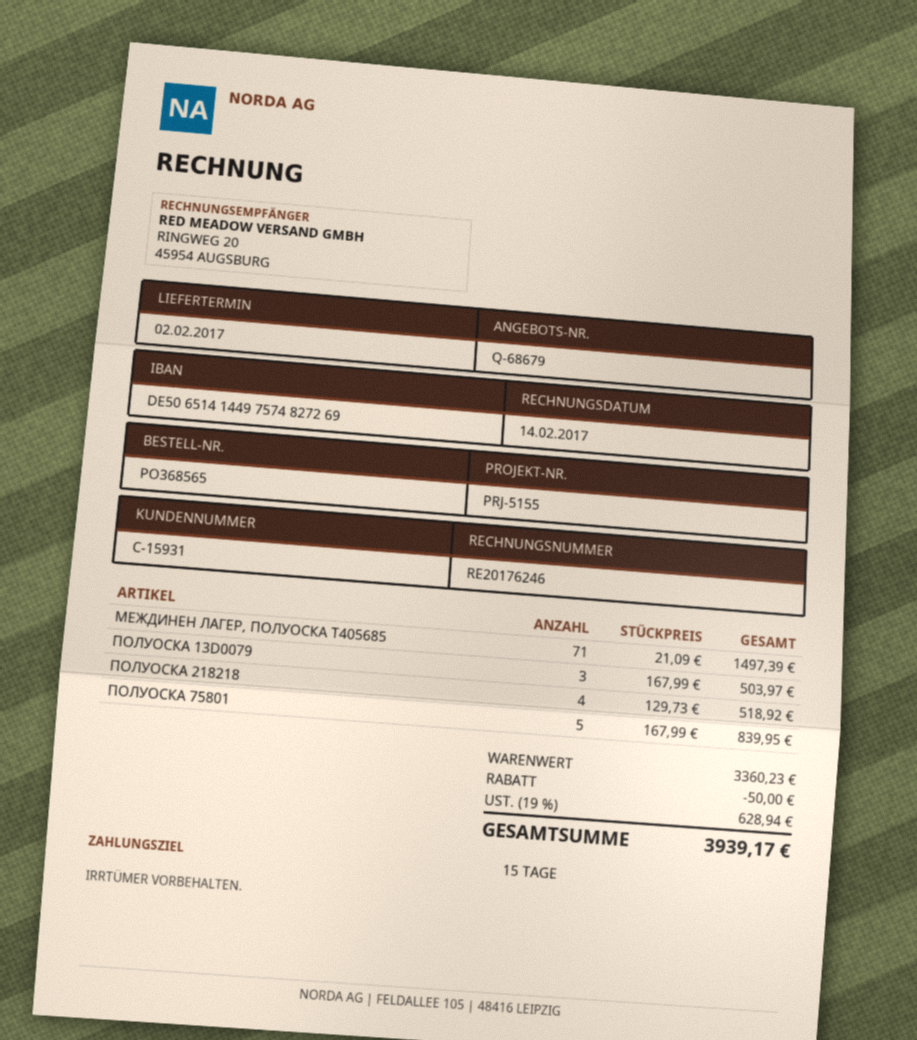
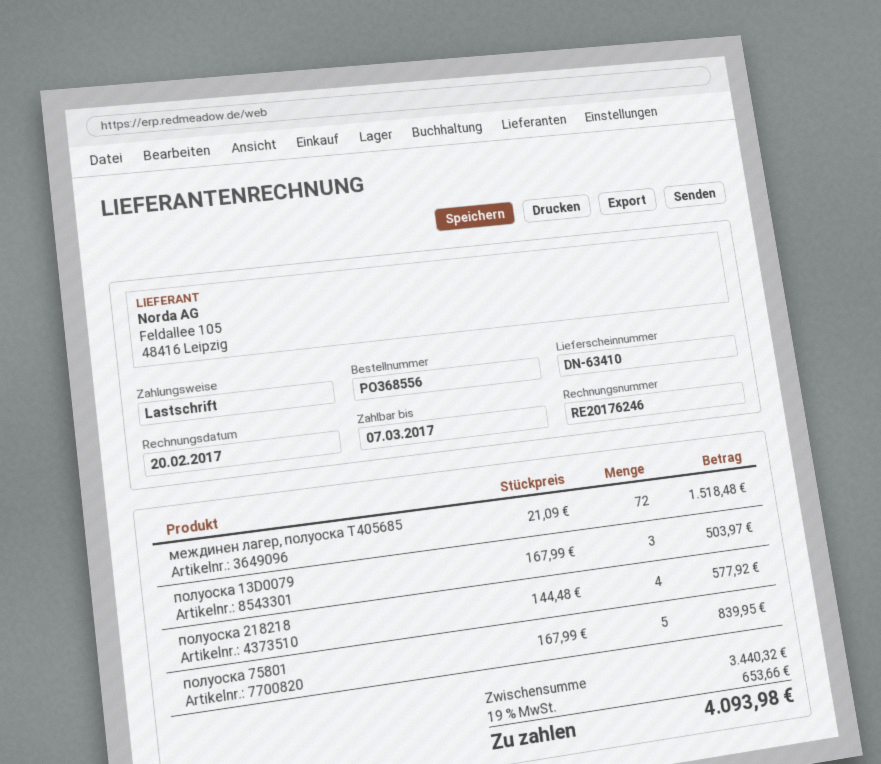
order number: PO368565 -> PO368556
invoice date: 2017-02-14 -> 2017-02-20
МЕЖДИНЕН ЛАГЕР, ПОЛУОСКА T405685: 71 x 21.09 = 1497.39 -> 72 x 21.09 = 1518.48
ПОЛУОСКА 218218: 4 x 129.73 = 518.92 -> 4 x 144.48 = 577.92
subtotal: 3360.23 -> 3440.32
discount: 50.00 -> none
tax: 19% = 628.94 -> 19% = 653.66
total: 3939.17 -> 4093.98

